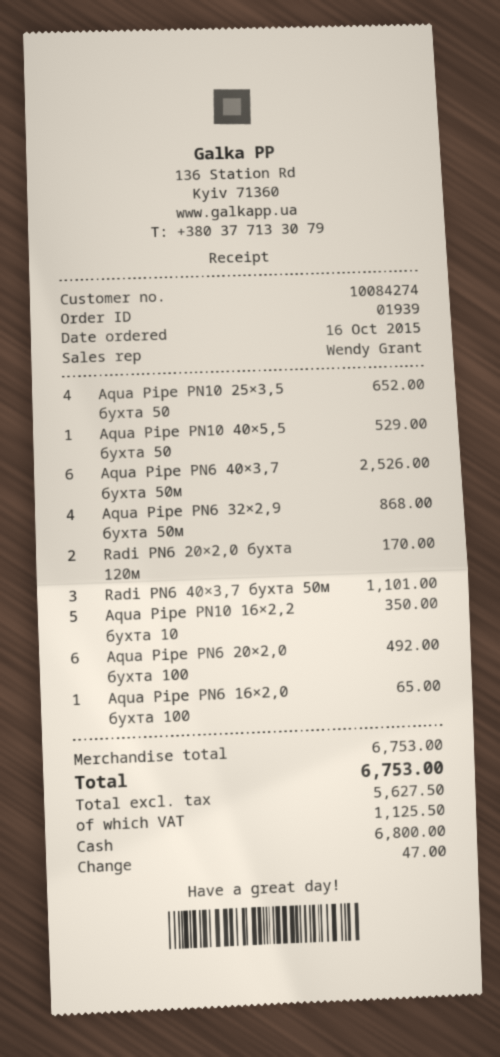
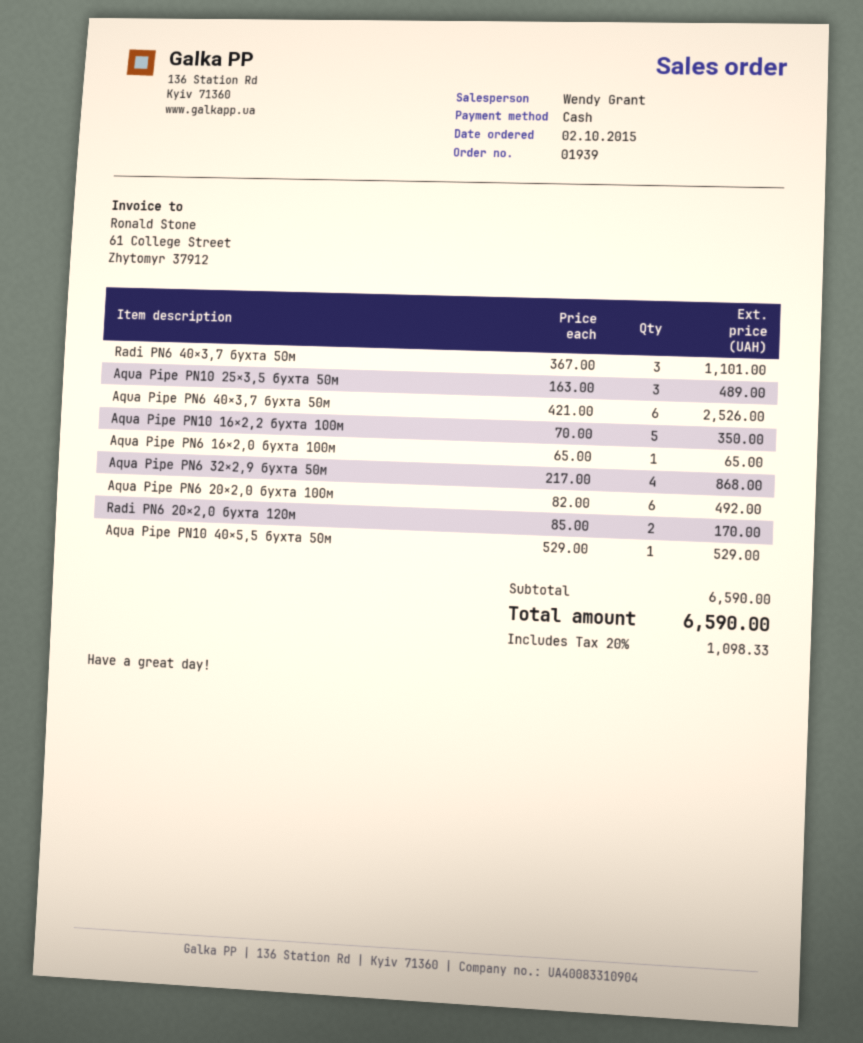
order date: 2015-10-16 -> 2015-10-02
Aqua Pipe PN10 25×3,5 бухта 50: 4 for 652.00 -> 3 for 489.00
subtotal: 6753.00 -> 6590.00
tax: 1125.50 -> 1098.33
total: 6753.00 -> 6590.00

